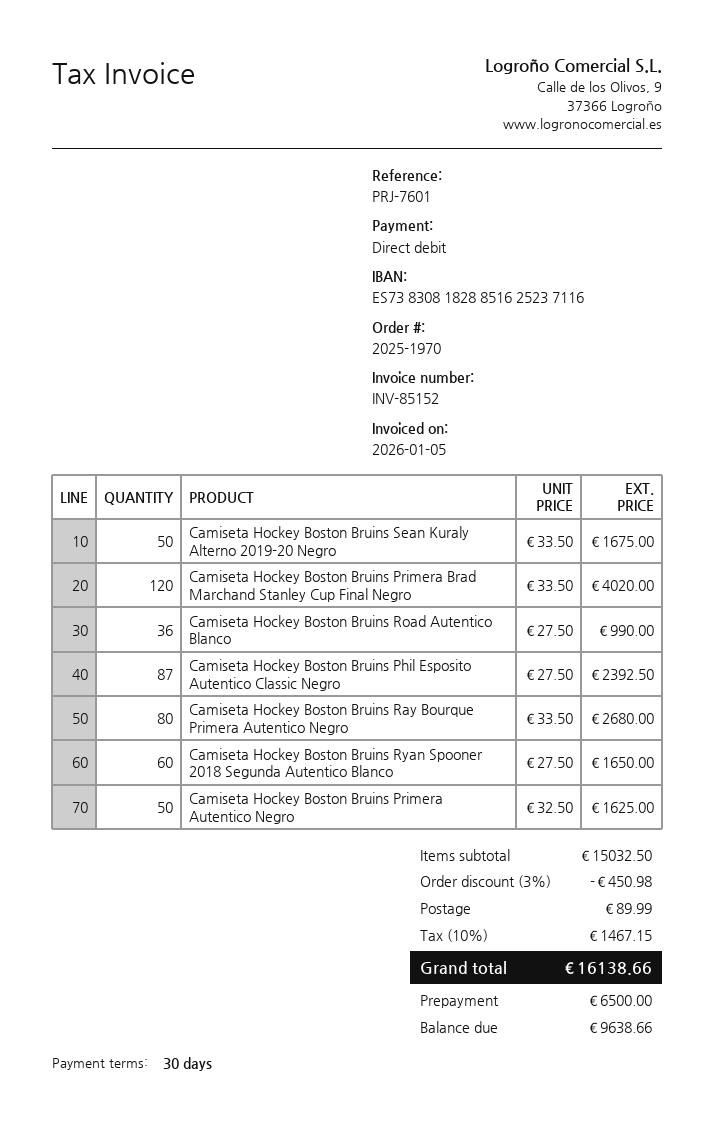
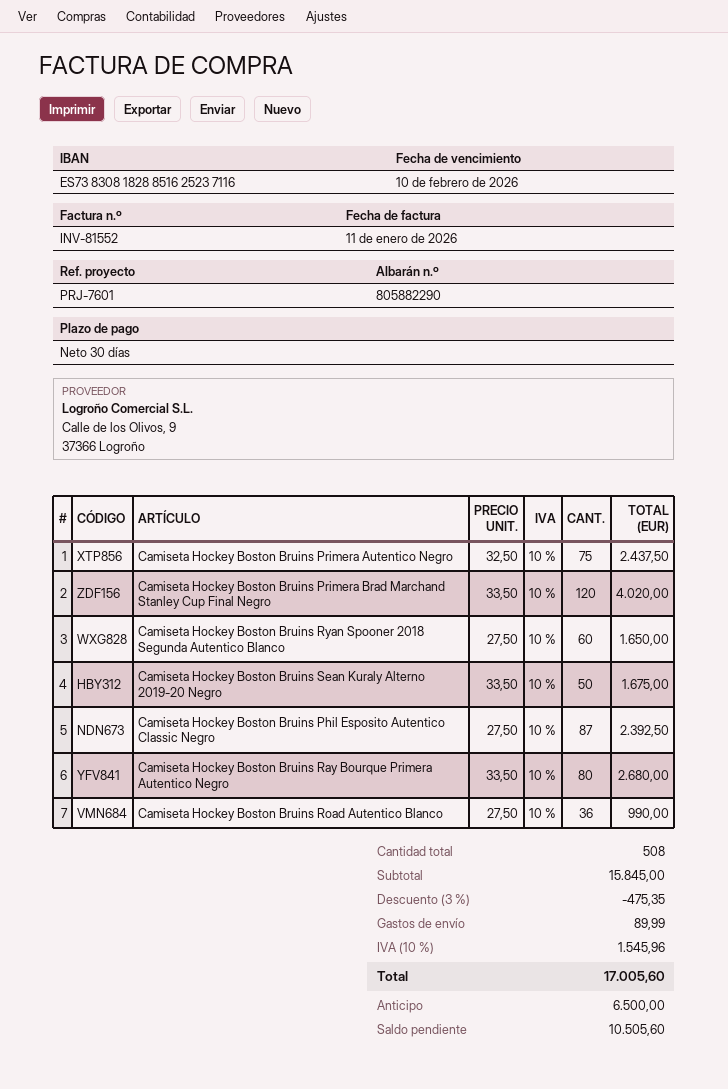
invoice number: INV-85152 -> INV-81552
invoice date: 2026-01-05 -> 2026-01-11
Camiseta Hockey Boston Bruins Primera Autentico Negro: 50 x 32.50 = 1625.00 -> 75 x 32.50 = 2437.50
subtotal: 15032.50 -> 15845.00
discount: 3% = 450.98 -> 3% = 475.35
tax: 10% = 1467.15 -> 10% = 1545.96
total: 16138.66 -> 17005.60
balance: 9638.66 -> 10505.60

